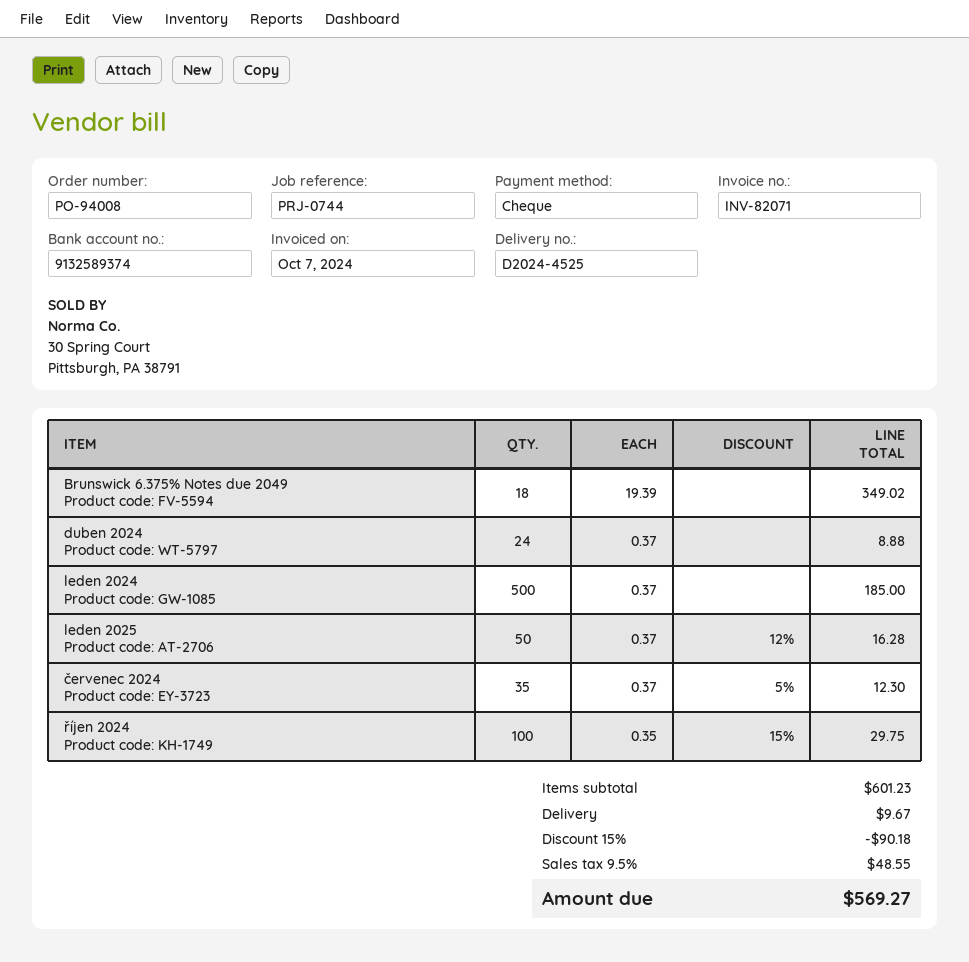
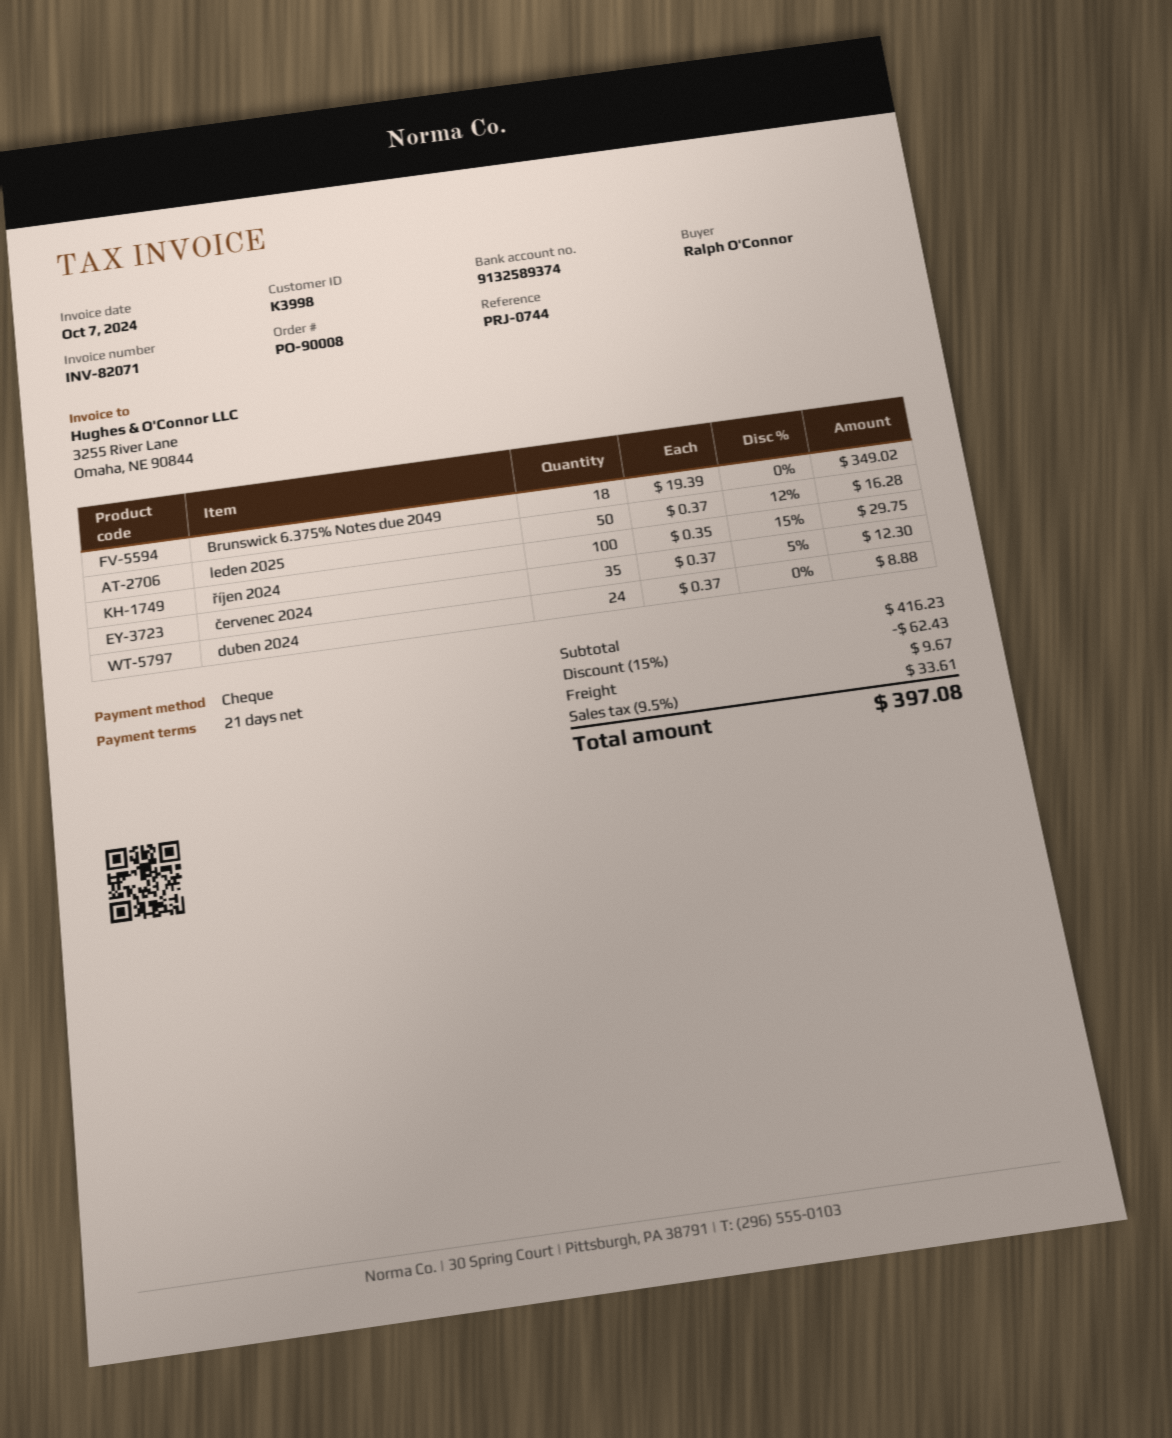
order number: PO-94008 -> PO-90008
leden 2024: 500 x 0.37 = 185.00 -> none
subtotal: 601.23 -> 416.23
discount: 15% = 90.18 -> 15% = 62.43
tax: 9.5% = 48.55 -> 9.5% = 33.61
total: 569.27 -> 397.08

